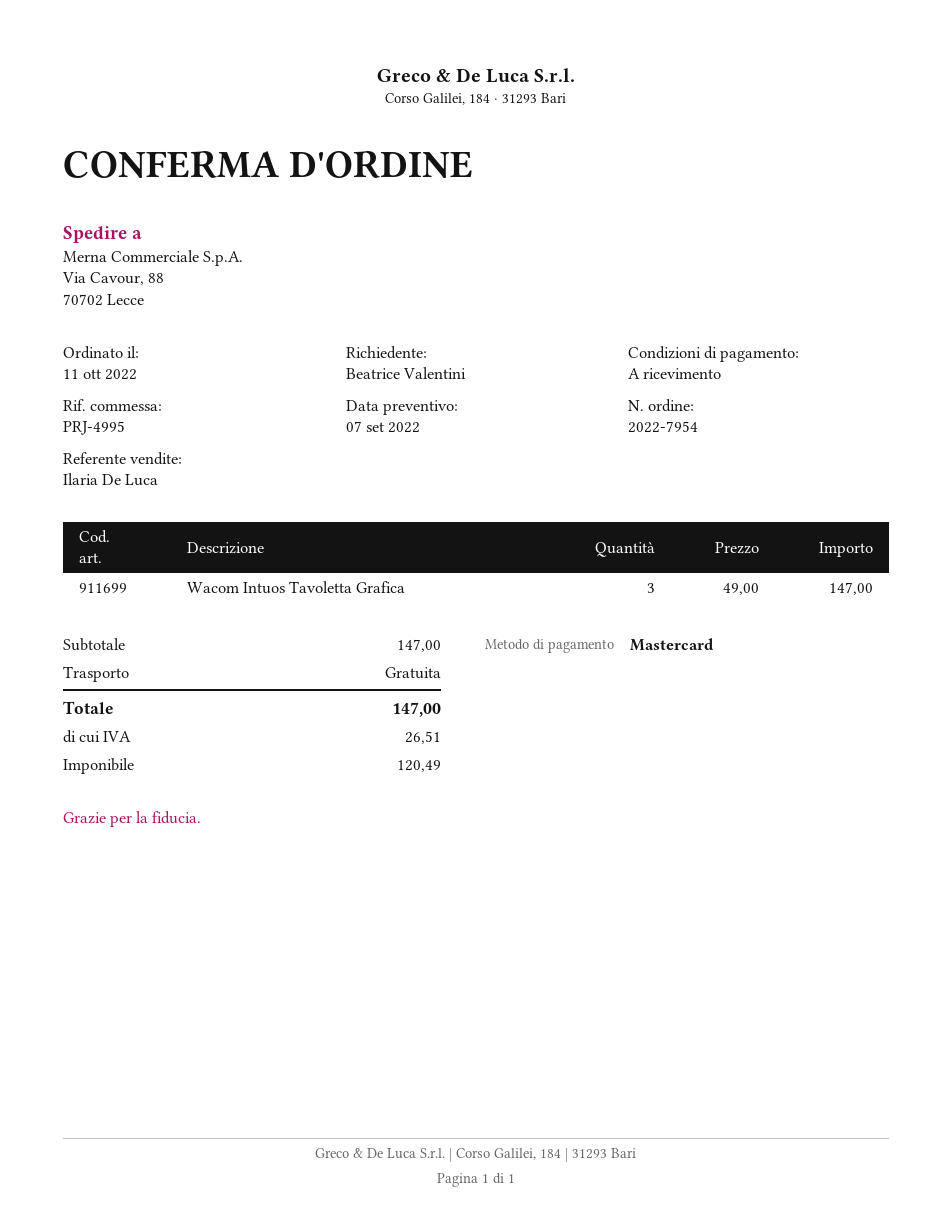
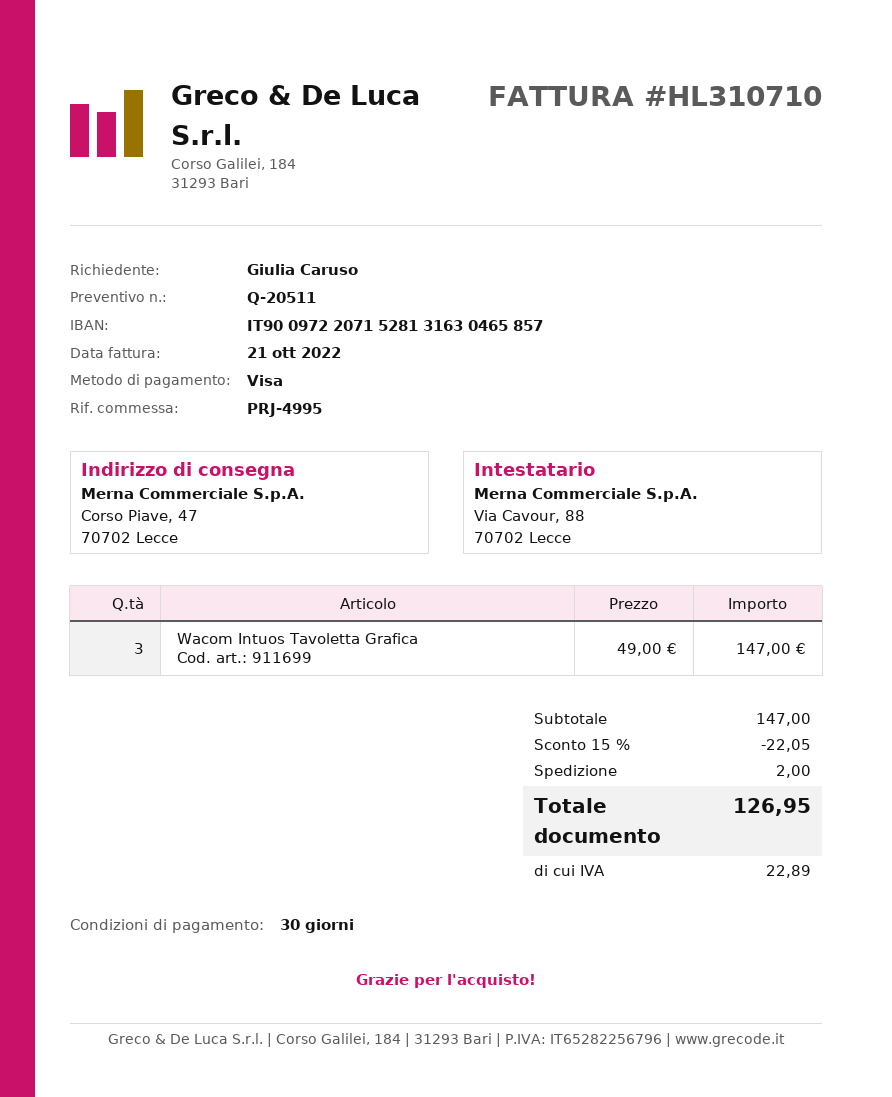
payment terms: on receipt -> 30 days
ordered by: Beatrice Valentini -> Giulia Caruso
payment method: Mastercard -> Visa
ship to: Via Cavour, 88, 70702 Lecce -> Corso Piave, 47, 70702 Lecce
discount: none -> 15% = 22.05
shipping: 0.00 -> 2.00
tax: 26.51 -> 22.89
total: 147.00 -> 126.95

